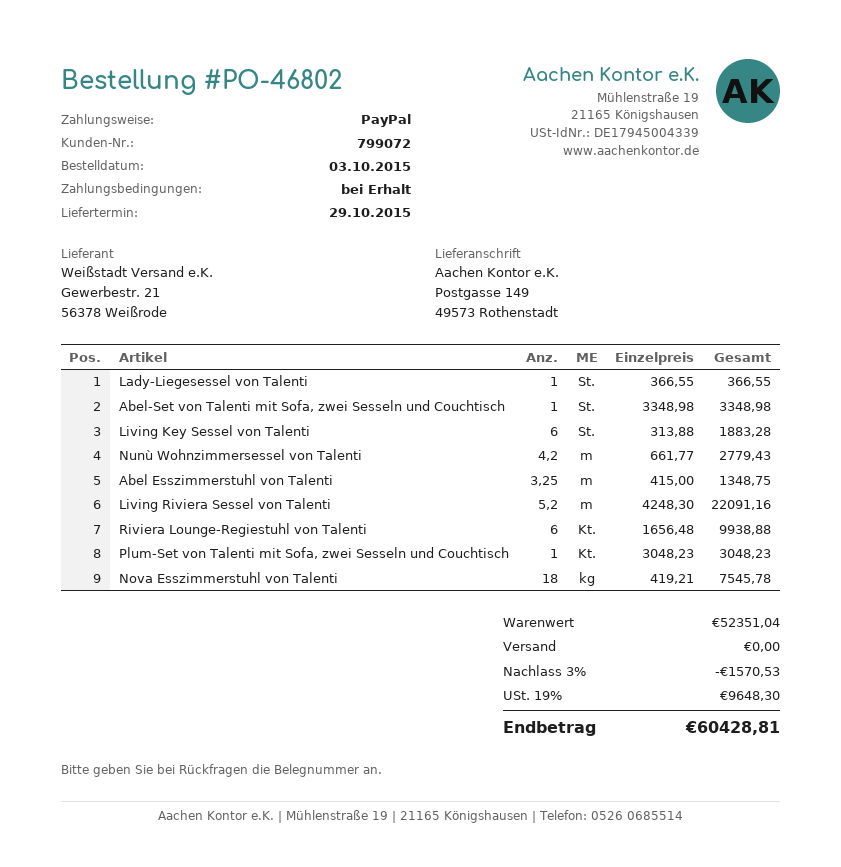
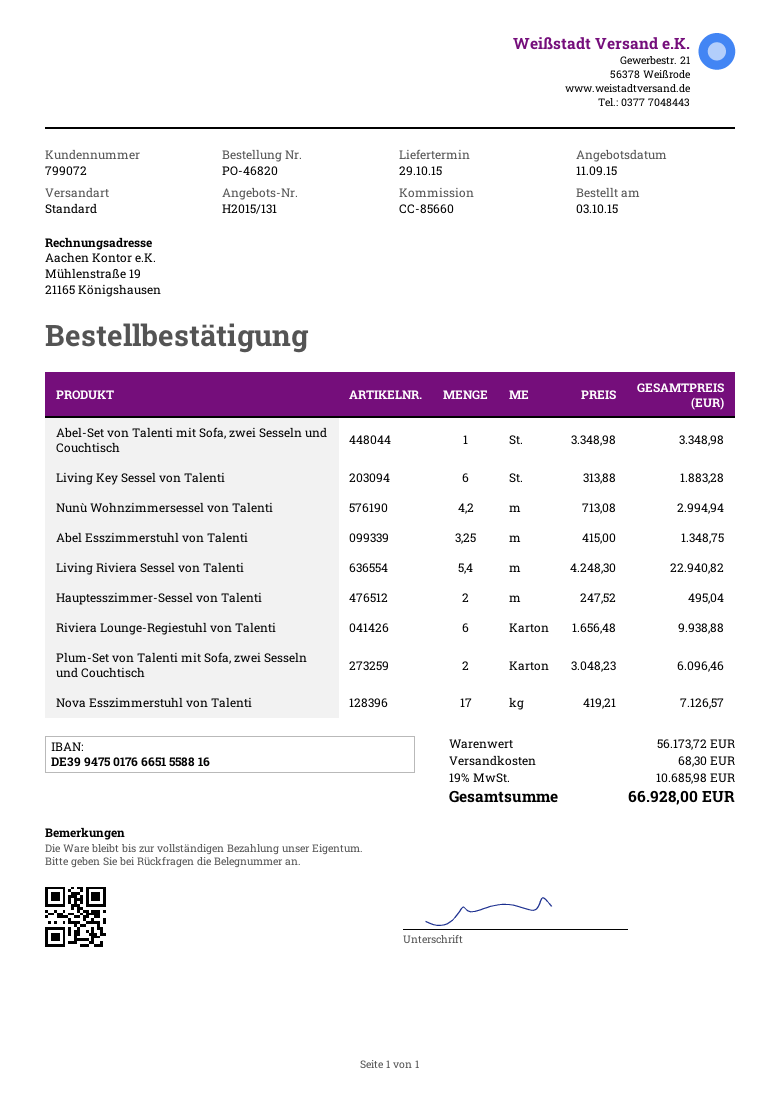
order number: PO-46802 -> PO-46820
Lady-Liegesessel von Talenti: 1 x 366.55 = 366.55 -> none
Nunù Wohnzimmersessel von Talenti: 4.2 x 661.77 = 2779.43 -> 4.2 x 713.08 = 2994.94
Living Riviera Sessel von Talenti: 5.2 x 4248.30 = 22091.16 -> 5.4 x 4248.30 = 22940.82
Plum-Set von Talenti mit Sofa, zwei Sesseln und Couchtisch: 1 x 3048.23 = 3048.23 -> 2 x 3048.23 = 6096.46
Nova Esszimmerstuhl von Talenti: 18 x 419.21 = 7545.78 -> 17 x 419.21 = 7126.57
Hauptesszimmer-Sessel von Talenti: none -> 2 x 247.52 = 495.04
subtotal: 52351.04 -> 56173.72
discount: 3% = 1570.53 -> none
shipping: 0.00 -> 68.30
tax: 19% = 9648.30 -> 19% = 10685.98
total: 60428.81 -> 66928.00

